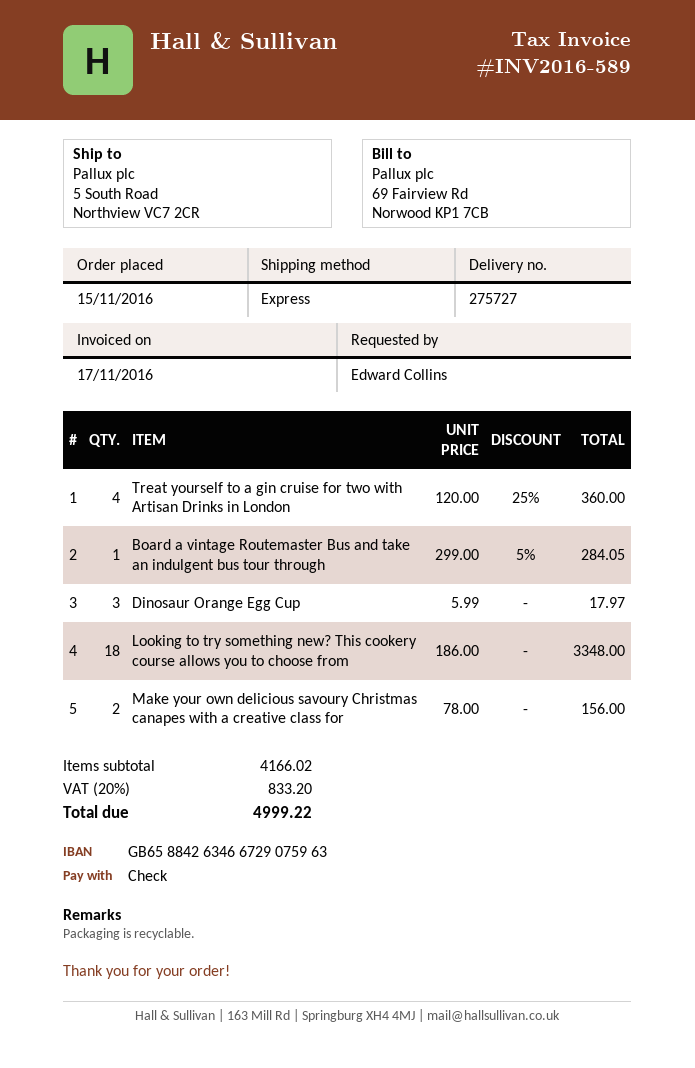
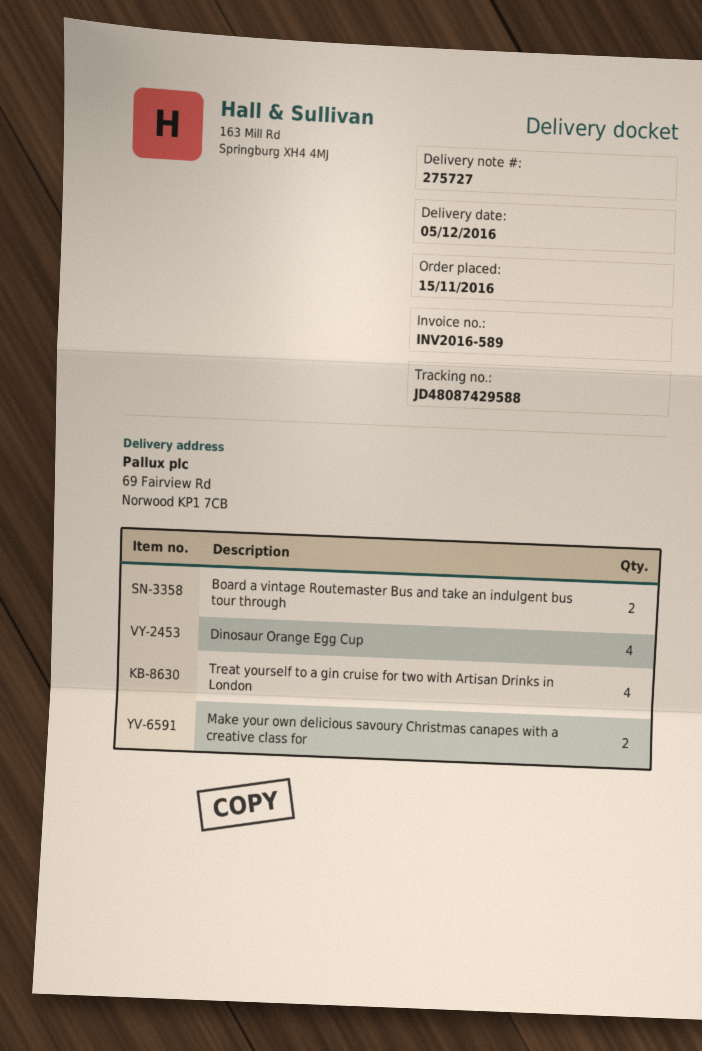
ship to: 5 South Road, Northview VC7 2CR -> 69 Fairview Rd, Norwood KP1 7CB
Board a vintage Routemaster Bus and take an indulgent bus tour through: 1 -> 2
Dinosaur Orange Egg Cup: 3 -> 4
Looking to try something new? This cookery course allows you to choose from: 18 -> none

